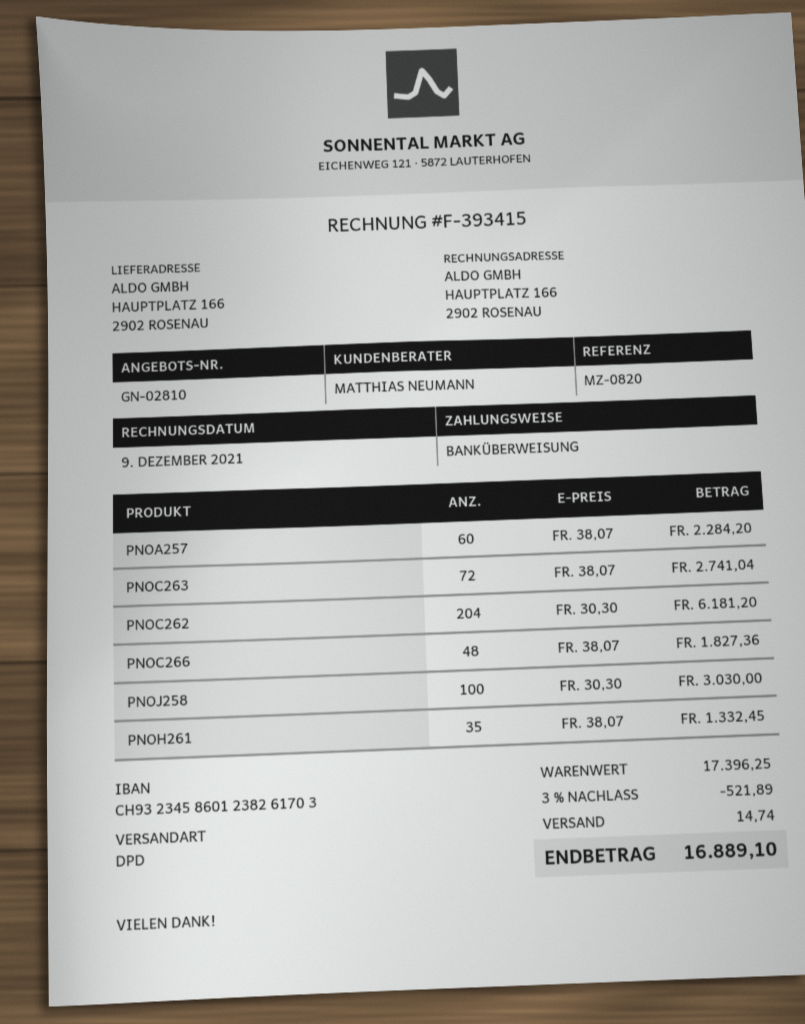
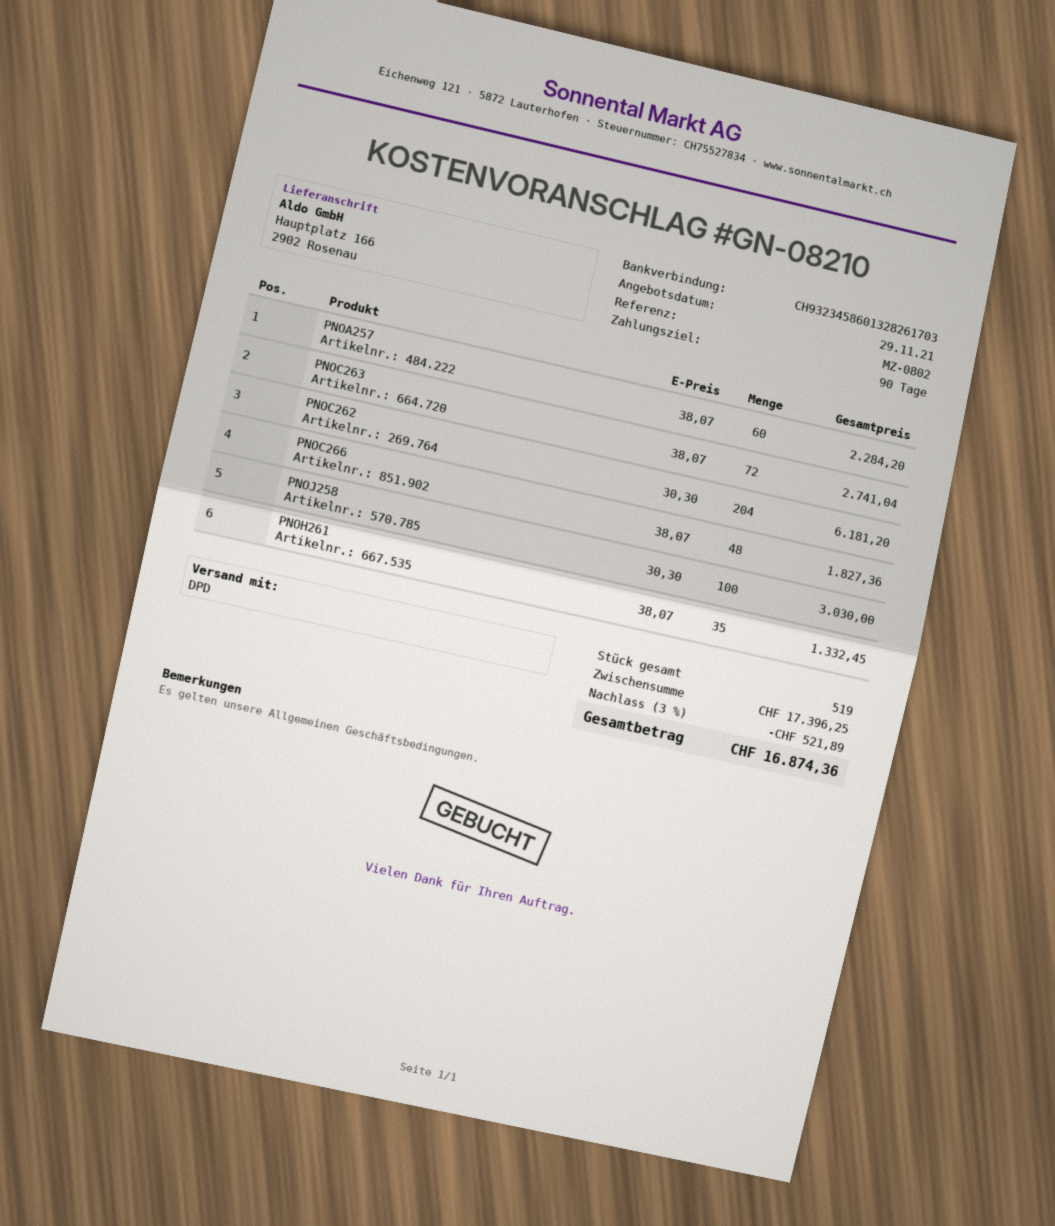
quote number: GN-02810 -> GN-08210
reference: MZ-0820 -> MZ-0802
bank account: CH9323458601238261703 -> CH9323458601328261703
shipping: 14.74 -> none
total: 16889.10 -> 16874.36

